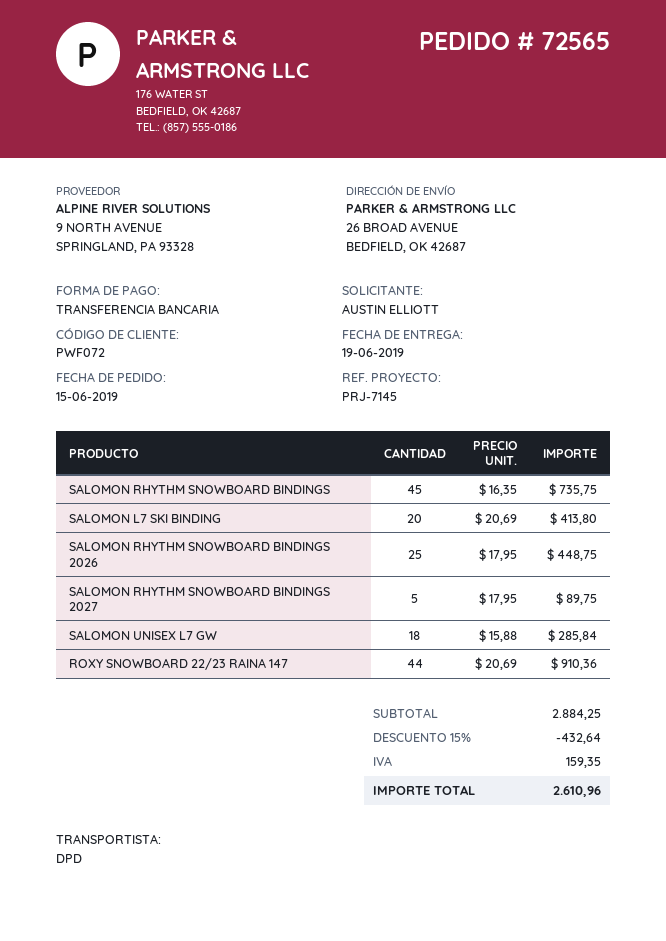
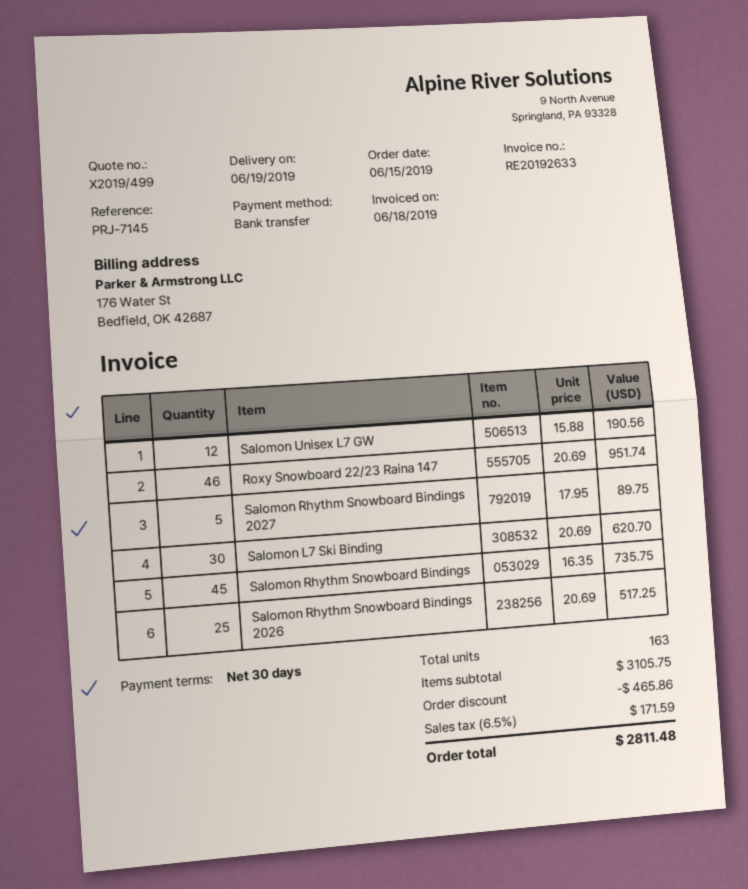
SALOMON L7 SKI BINDING: 20 x 20.69 = 413.80 -> 30 x 20.69 = 620.70
SALOMON RHYTHM SNOWBOARD BINDINGS 2026: 25 x 17.95 = 448.75 -> 25 x 20.69 = 517.25
SALOMON UNISEX L7 GW: 18 x 15.88 = 285.84 -> 12 x 15.88 = 190.56
ROXY SNOWBOARD 22/23 RAINA 147: 44 x 20.69 = 910.36 -> 46 x 20.69 = 951.74
subtotal: 2884.25 -> 3105.75
discount: 432.64 -> 465.86
tax: 159.35 -> 171.59
total: 2610.96 -> 2811.48

